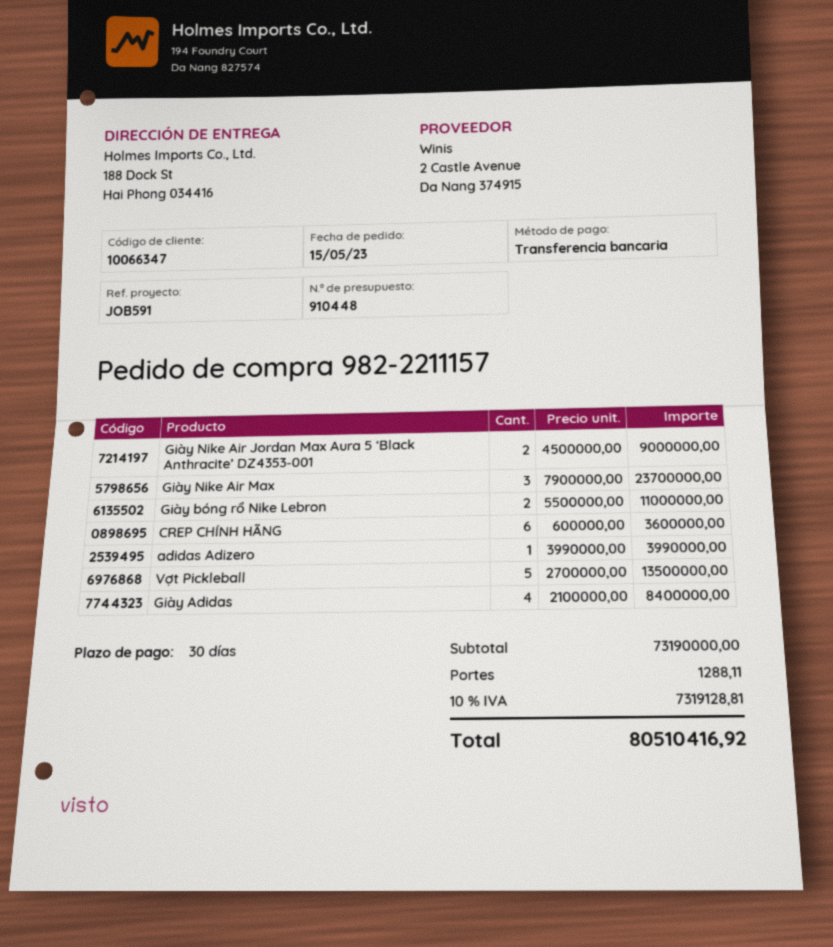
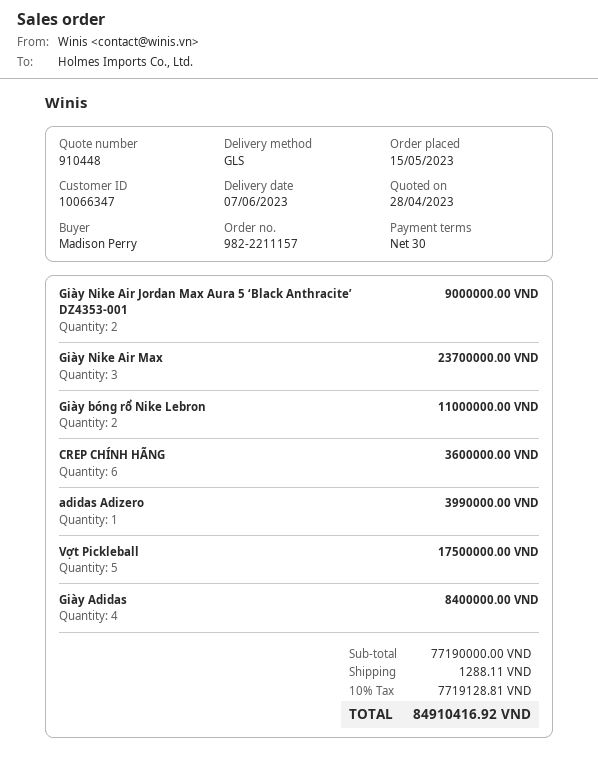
Vợt Pickleball: 5 for 13500000.00 -> 5 for 17500000.00
subtotal: 73190000.00 -> 77190000.00
tax: 10% = 7319128.81 -> 10% = 7719128.81
total: 80510416.92 -> 84910416.92

